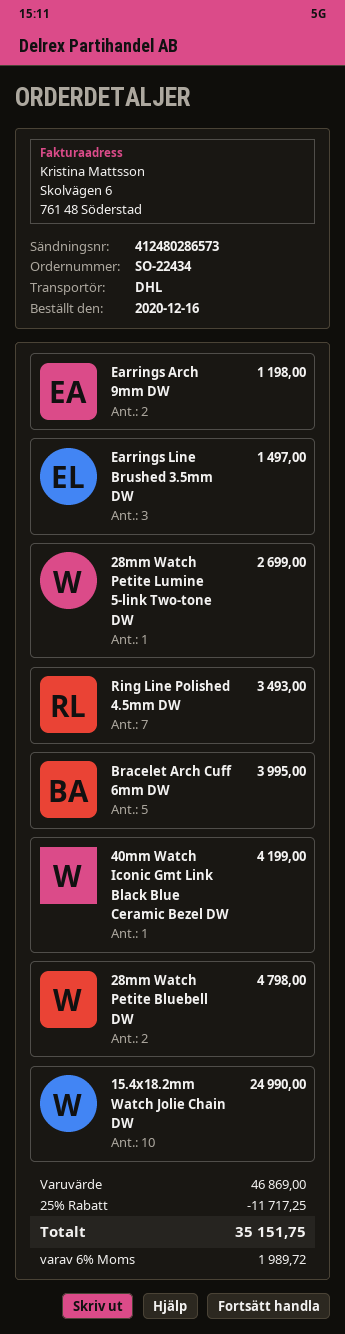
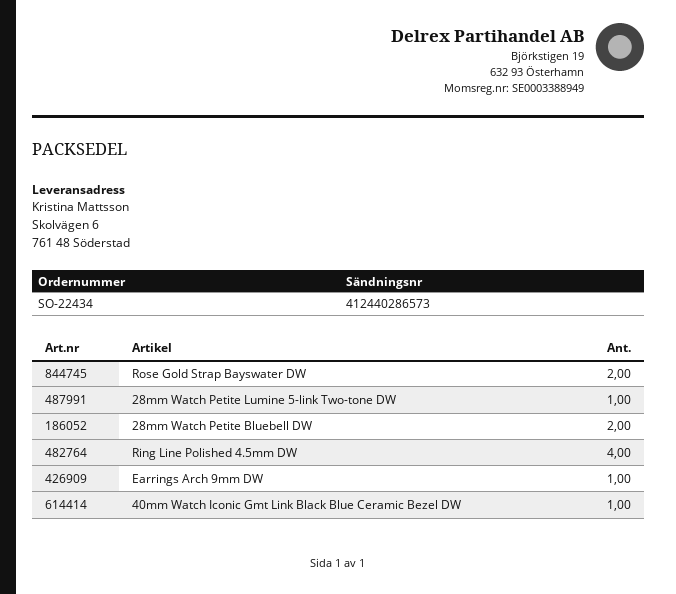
tracking number: 412480286573 -> 412440286573
Earrings Arch 9mm DW: 2 -> 1
Earrings Line Brushed 3.5mm DW: 3 -> none
Ring Line Polished 4.5mm DW: 7 -> 4
Bracelet Arch Cuff 6mm DW: 5 -> none
15.4x18.2mm Watch Jolie Chain DW: 10 -> none
Rose Gold Strap Bayswater DW: none -> 2

